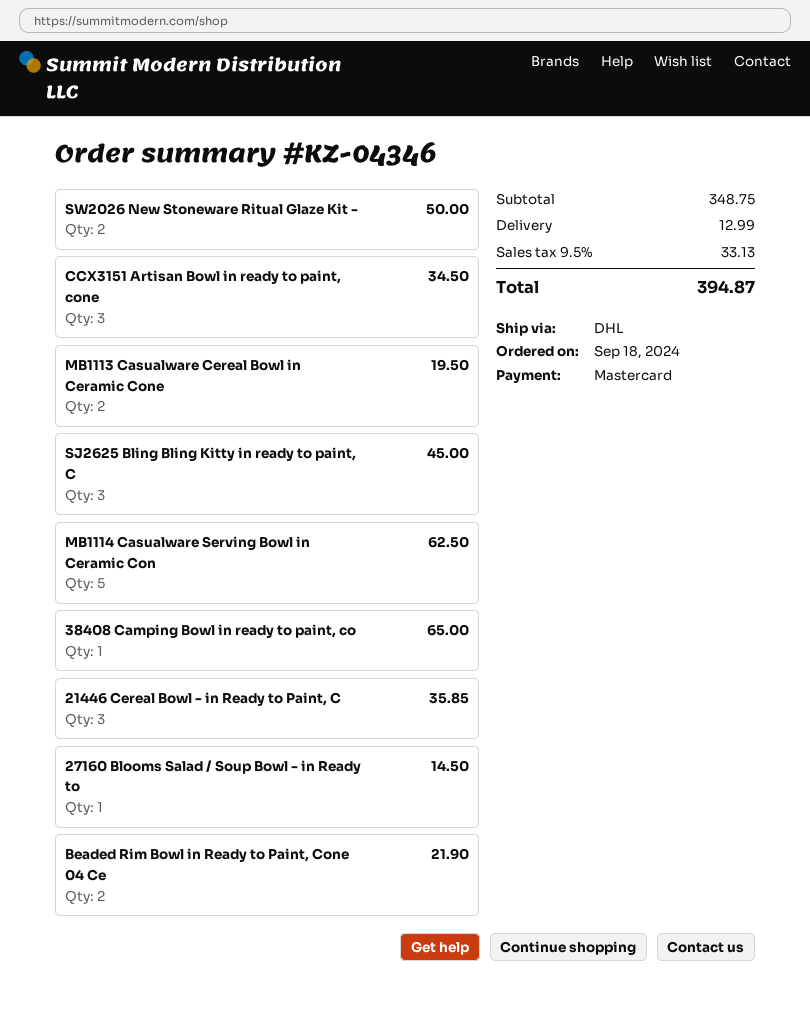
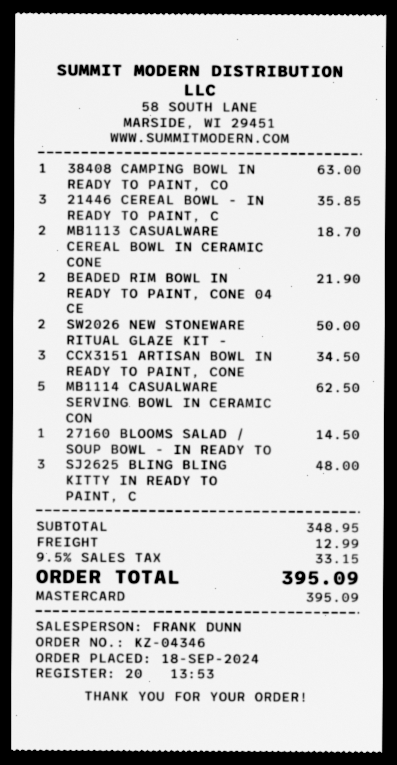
MB1113 Casualware Cereal Bowl in Ceramic Cone: 2 for 19.50 -> 2 for 18.70
SJ2625 Bling Bling Kitty in ready to paint, C: 3 for 45.00 -> 3 for 48.00
38408 Camping Bowl in ready to paint, co: 1 for 65.00 -> 1 for 63.00
subtotal: 348.75 -> 348.95
tax: 9.5% = 33.13 -> 9.5% = 33.15
total: 394.87 -> 395.09

